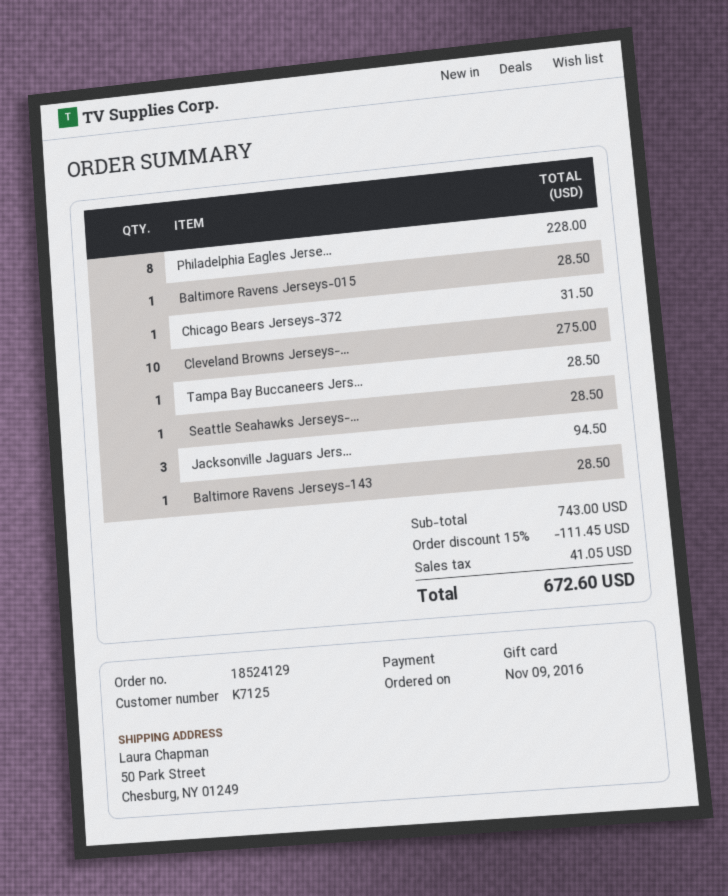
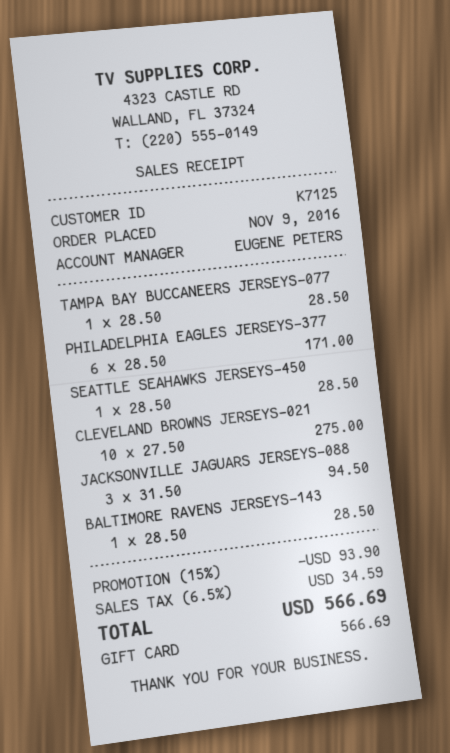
Philadelphia Eagles Jerse...: 8 for 228.00 -> 6 for 171.00
Baltimore Ravens Jerseys-015: 1 for 28.50 -> none
Chicago Bears Jerseys-372: 1 for 31.50 -> none
discount: 15% = 111.45 -> 15% = 93.90
tax: 41.05 -> 34.59
total: 672.60 -> 566.69

